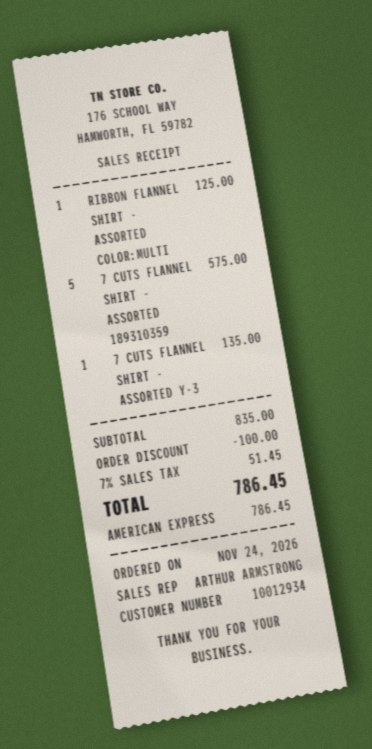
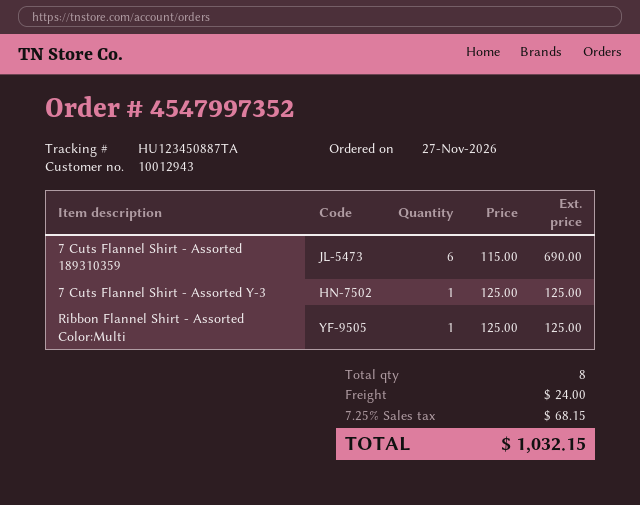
order date: 2026-11-24 -> 2026-11-27
customer number: 10012934 -> 10012943
7 CUTS FLANNEL SHIRT - ASSORTED 189310359: 5 for 575.00 -> 6 for 690.00
7 CUTS FLANNEL SHIRT - ASSORTED Y-3: 1 for 135.00 -> 1 for 125.00
discount: 100.00 -> none
shipping: none -> 24.00
tax: 7% = 51.45 -> 7.25% = 68.15
total: 786.45 -> 1032.15

